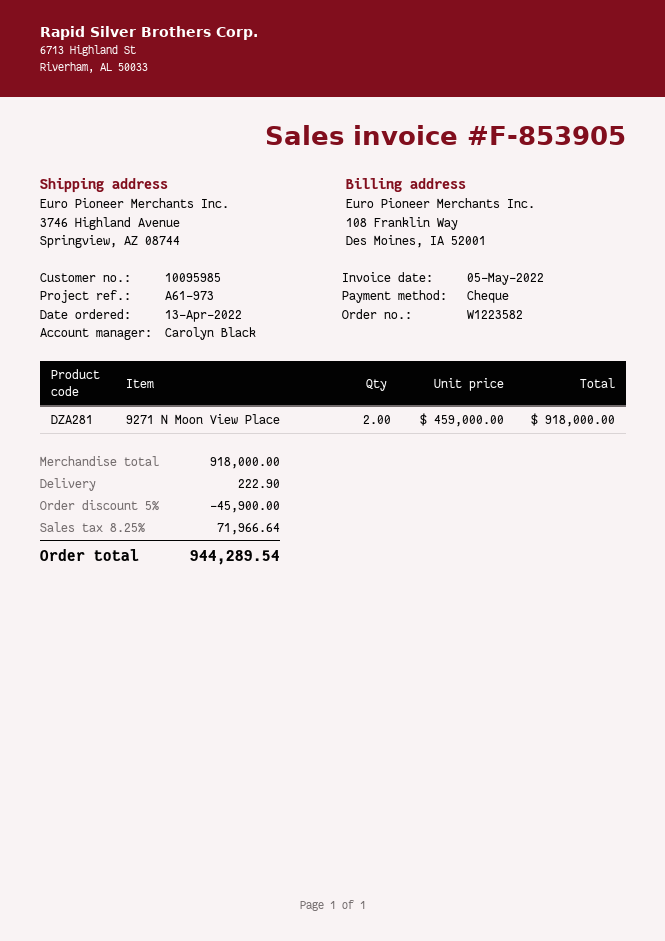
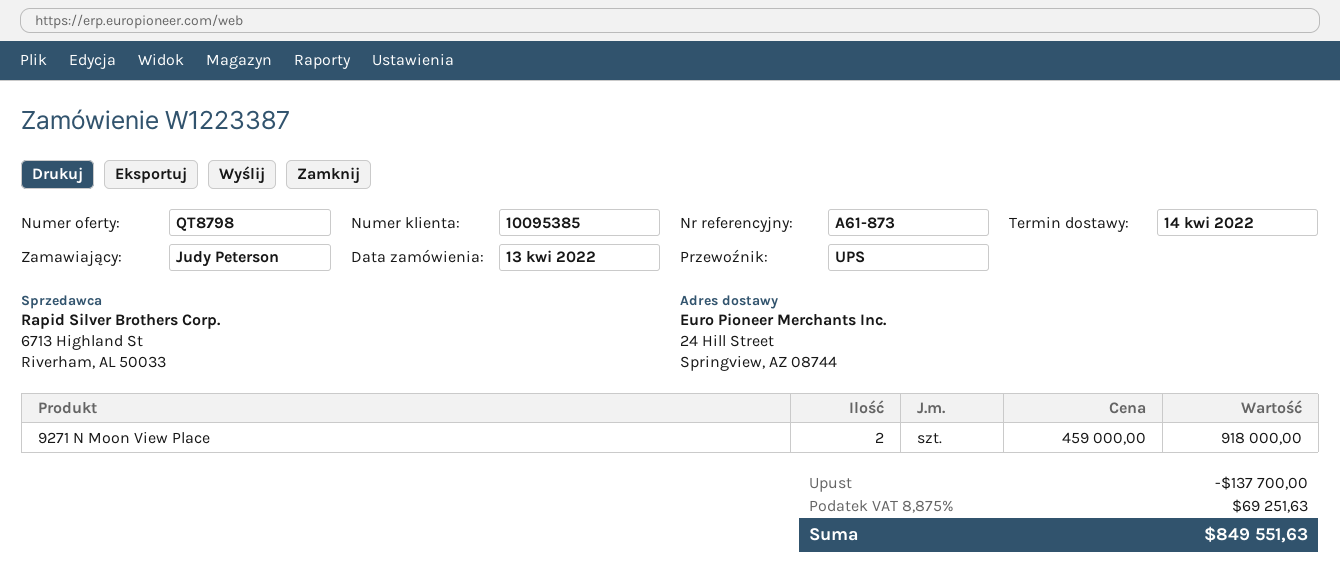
order number: W1223582 -> W1223387
customer number: 10095985 -> 10095385
reference: A61-973 -> A61-873
ship to: 3746 Highland Avenue, Springview, AZ 08744 -> 24 Hill Street, Springview, AZ 08744
discount: 45900.00 -> 137700.00
shipping: 222.90 -> none
tax: 8.25% = 71966.64 -> 8.875% = 69251.63
total: 944289.54 -> 849551.63

